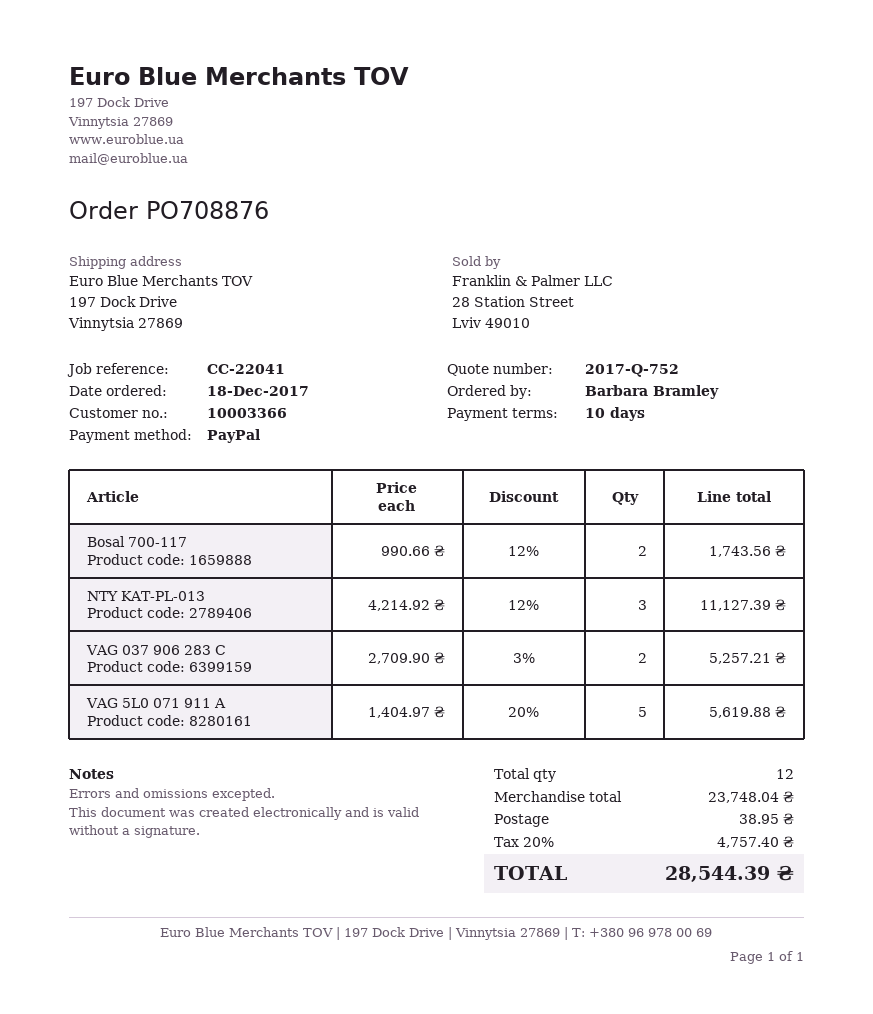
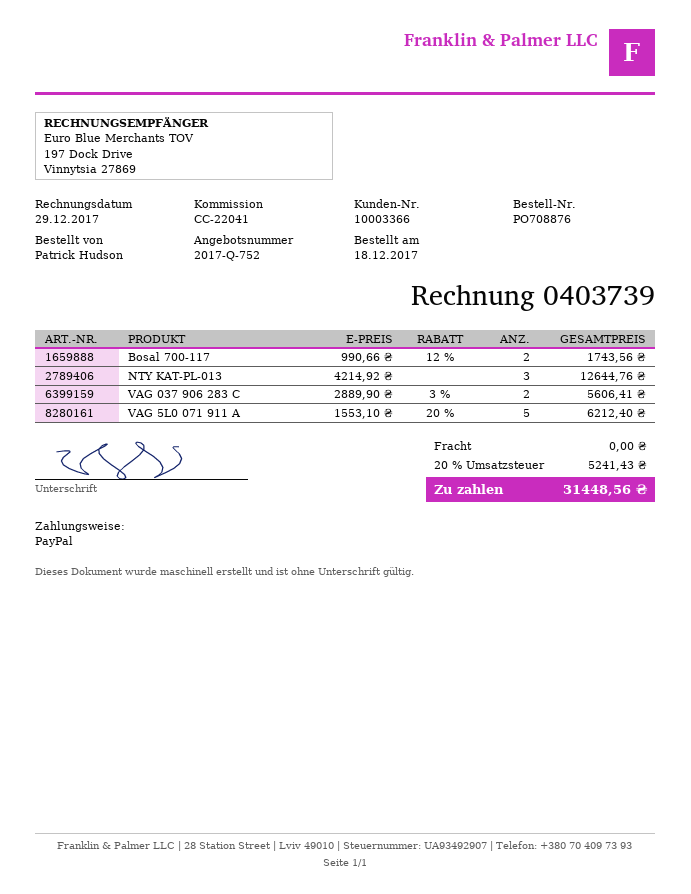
ordered by: Barbara Bramley -> Patrick Hudson
NTY KAT-PL-013: 3 x 4214.92 - 12% = 11127.39 -> 3 x 4214.92 = 12644.76
VAG 037 906 283 C: 2 x 2709.90 - 3% = 5257.21 -> 2 x 2889.90 - 3% = 5606.41
VAG 5L0 071 911 A: 5 x 1404.97 - 20% = 5619.88 -> 5 x 1553.10 - 20% = 6212.40
shipping: 38.95 -> 0.00
tax: 20% = 4757.40 -> 20% = 5241.43
total: 28544.39 -> 31448.56

